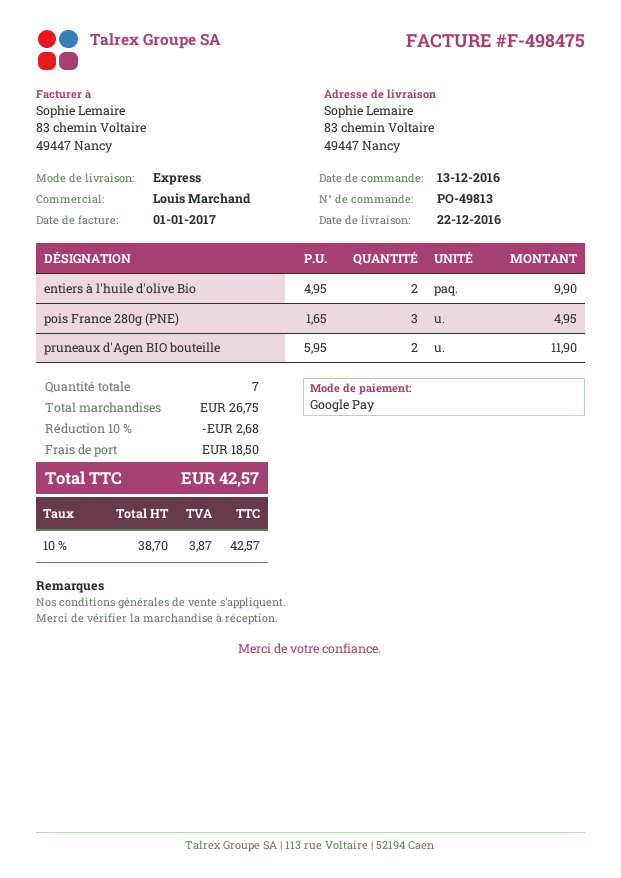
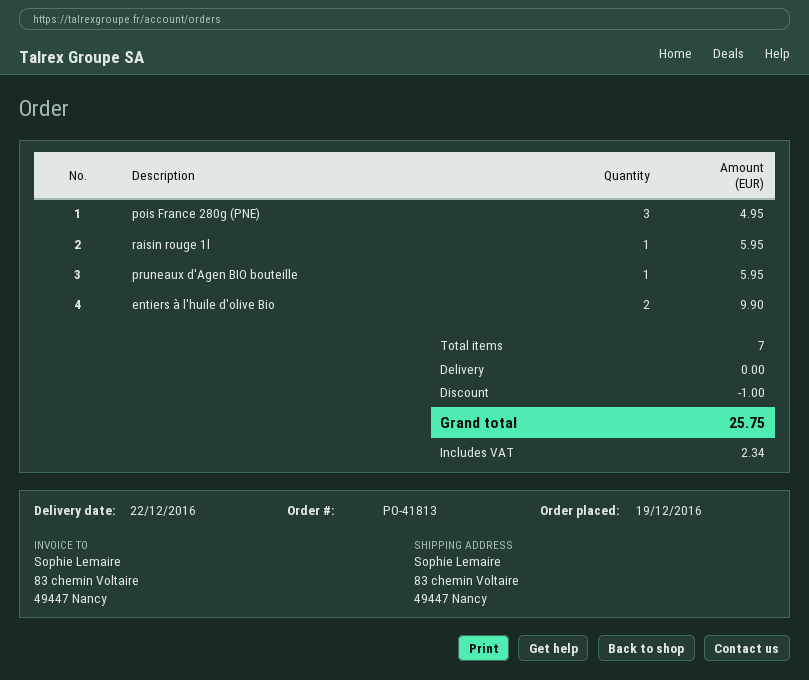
order number: PO-49813 -> PO-41813
order date: 2016-12-13 -> 2016-12-19
pruneaux d'Agen BIO bouteille: 2 for 11.90 -> 1 for 5.95
raisin rouge 1l: none -> 1 for 5.95
discount: 2.68 -> 1.00
shipping: 18.50 -> 0.00
tax: 3.87 -> 2.34
total: 42.57 -> 25.75

